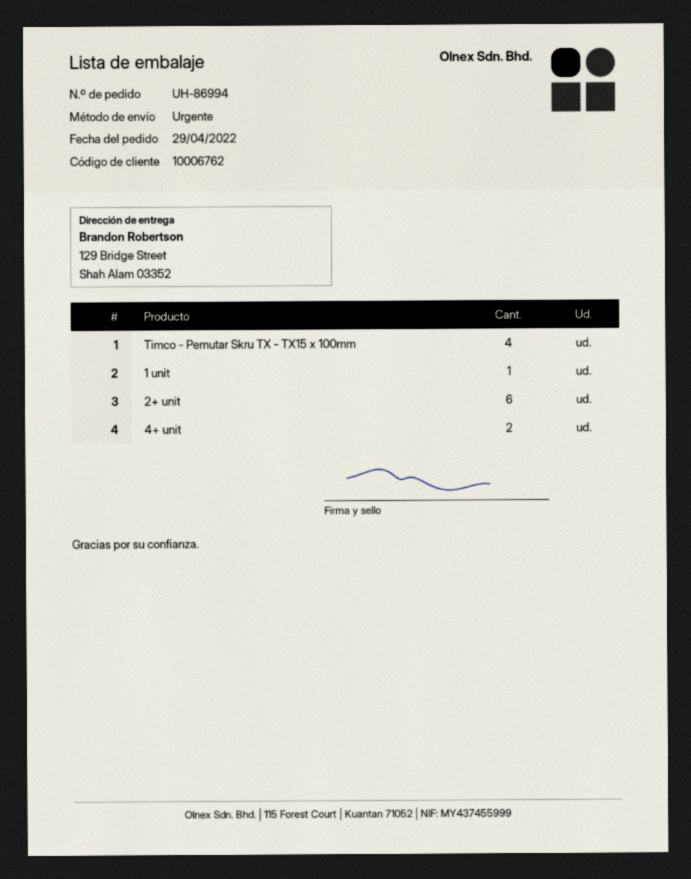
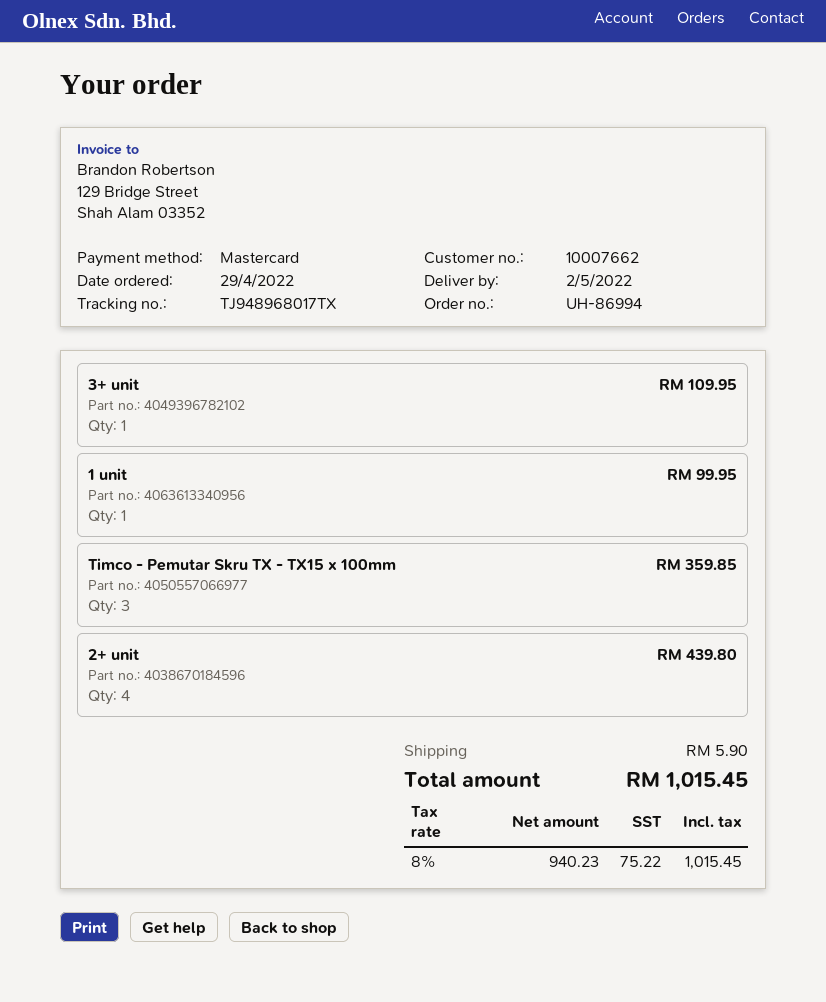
customer number: 10006762 -> 10007662
Timco - Pemutar Skru TX - TX15 x 100mm: 4 -> 3
2+ unit: 6 -> 4
4+ unit: 2 -> none
3+ unit: none -> 1

